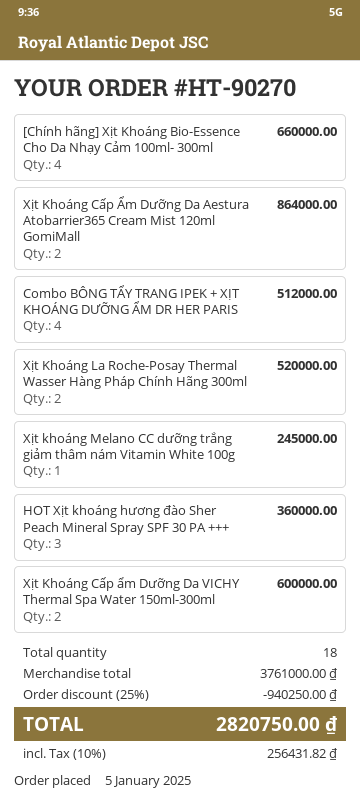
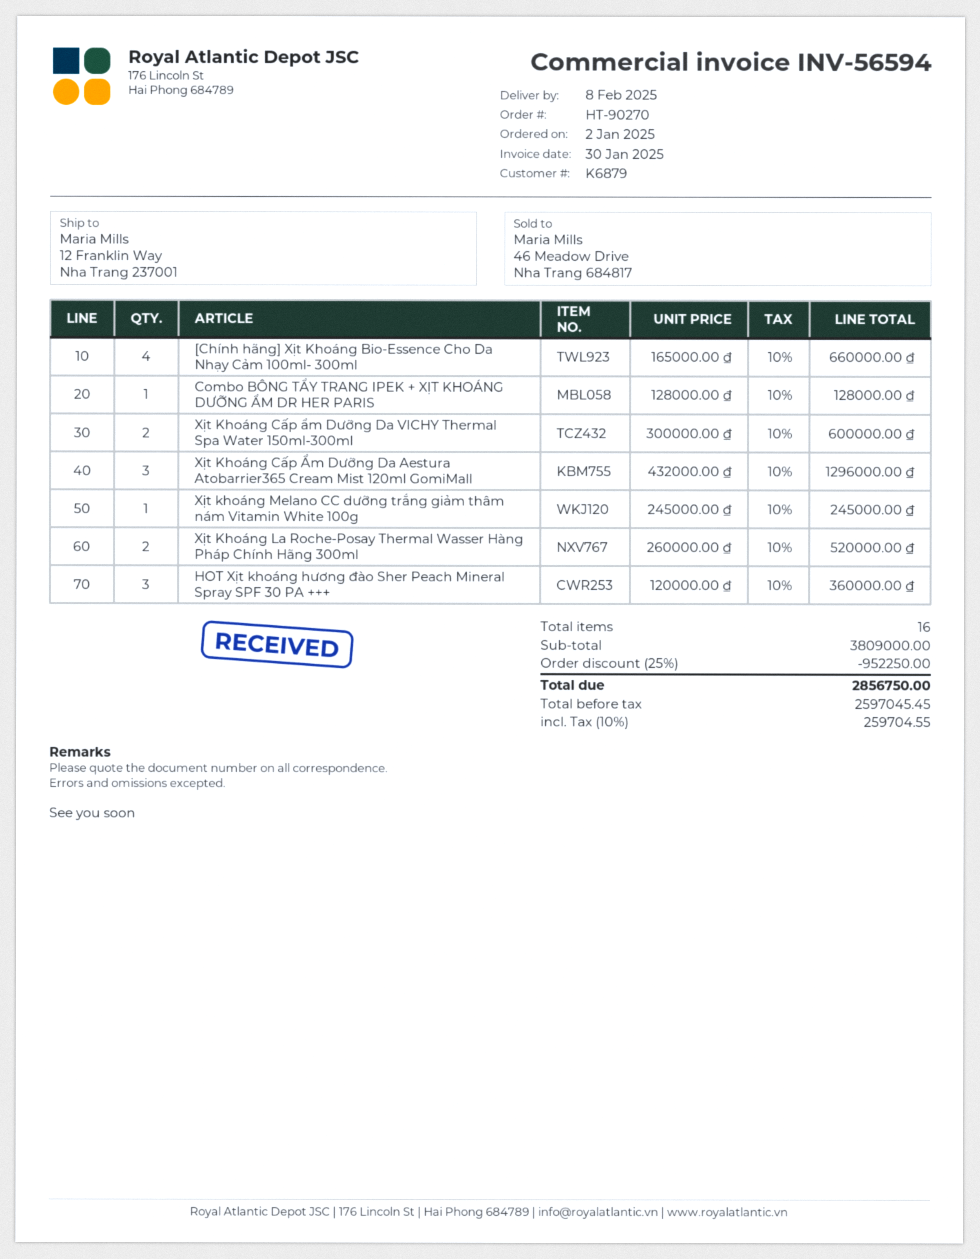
order date: 2025-01-05 -> 2025-01-02
Xịt Khoáng Cấp Ẩm Dưỡng Da Aestura Atobarrier365 Cream Mist 120ml GomiMall: 2 for 864000.00 -> 3 for 1296000.00
Combo BÔNG TẨY TRANG IPEK + XỊT KHOÁNG DƯỠNG ẨM DR HER PARIS: 4 for 512000.00 -> 1 for 128000.00
total quantity: 18 -> 16
subtotal: 3761000.00 -> 3809000.00
discount: 25% = 940250.00 -> 25% = 952250.00
tax: 10% = 256431.82 -> 10% = 259704.55
total: 2820750.00 -> 2856750.00

